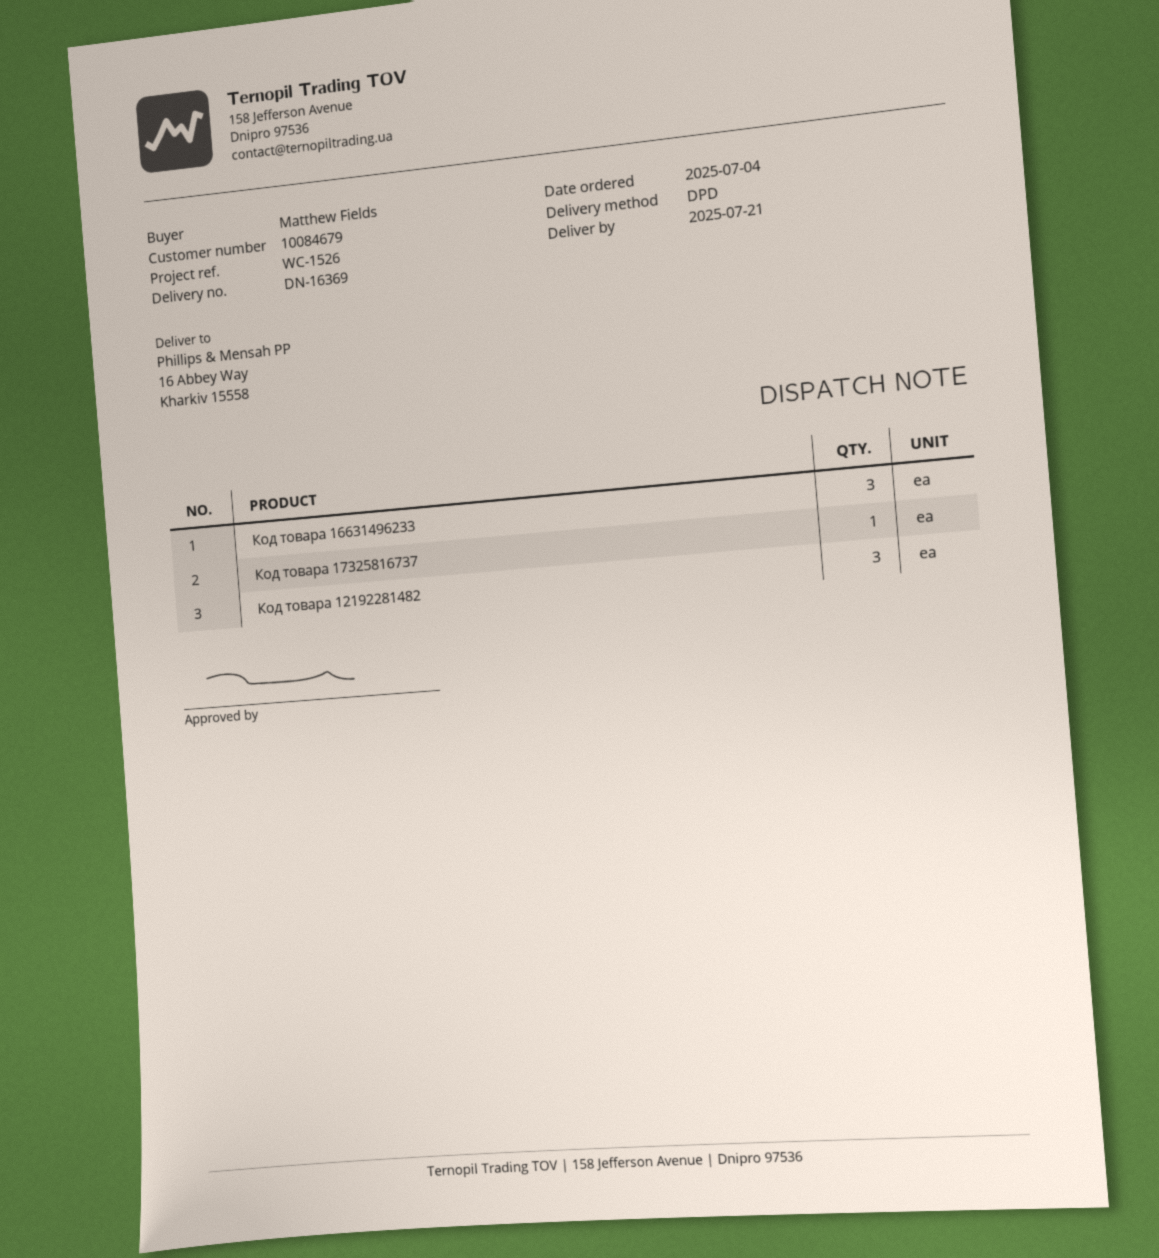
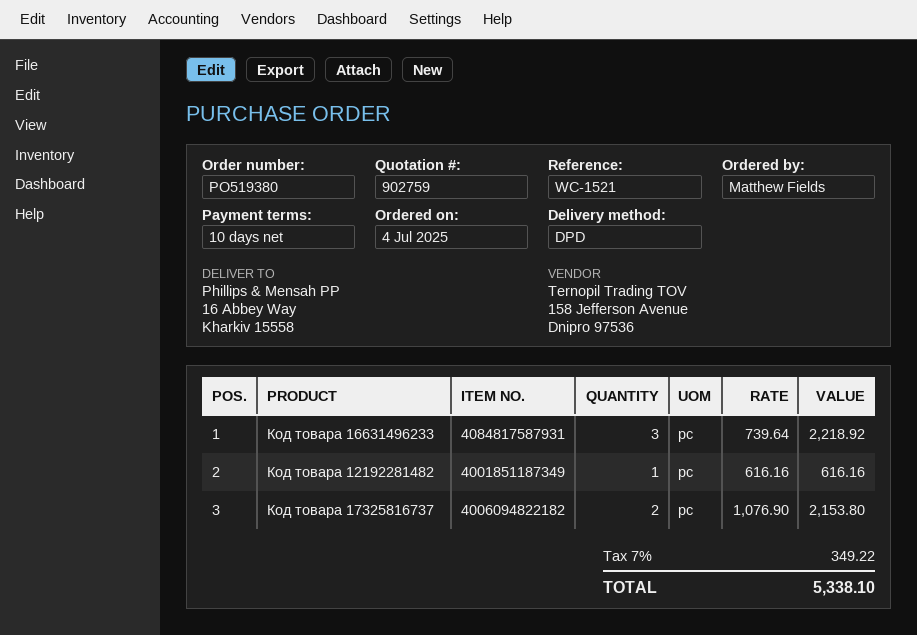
reference: WC-1526 -> WC-1521
Код товара 17325816737: 1 -> 2
Код товара 12192281482: 3 -> 1

